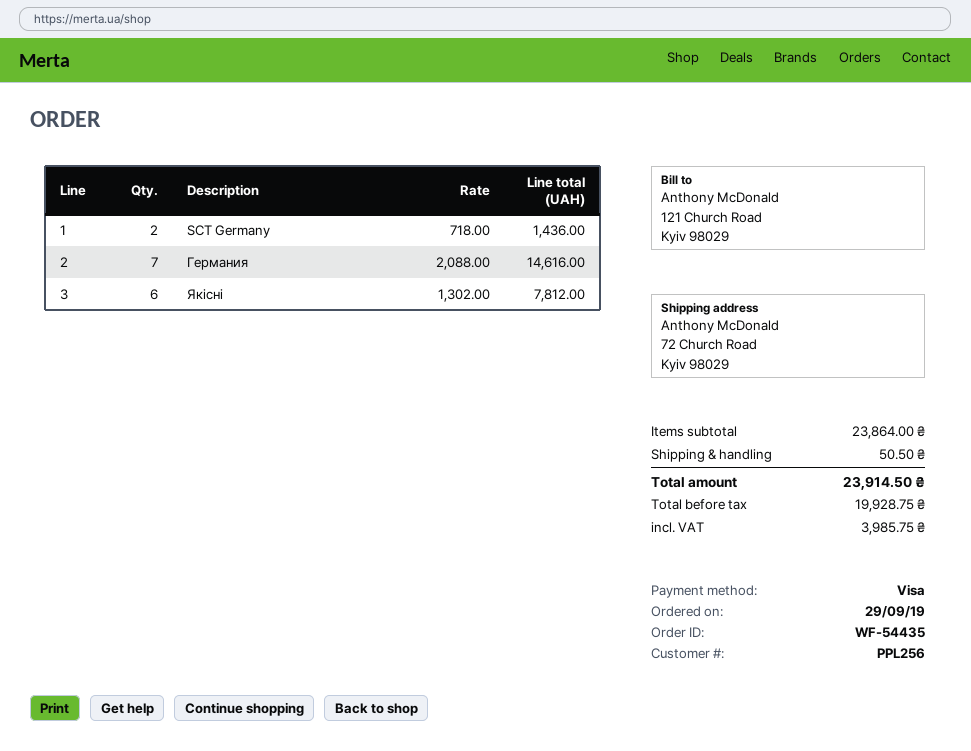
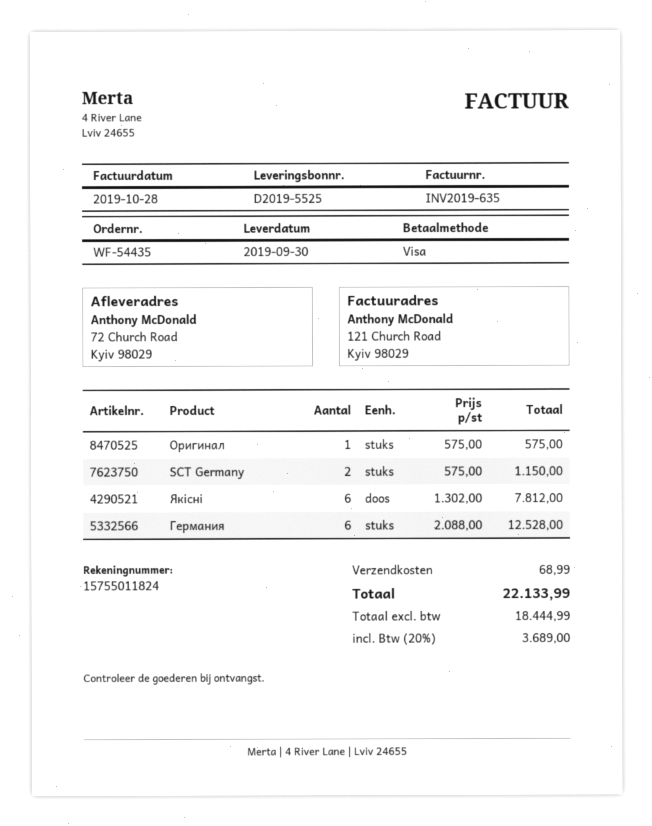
SCT Germany: 2 x 718.00 = 1436.00 -> 2 x 575.00 = 1150.00
Германия: 7 x 2088.00 = 14616.00 -> 6 x 2088.00 = 12528.00
Оригинал: none -> 1 x 575.00 = 575.00
shipping: 50.50 -> 68.99
net: 19928.75 -> 18444.99
tax: 3985.75 -> 3689.00
total: 23914.50 -> 22133.99

